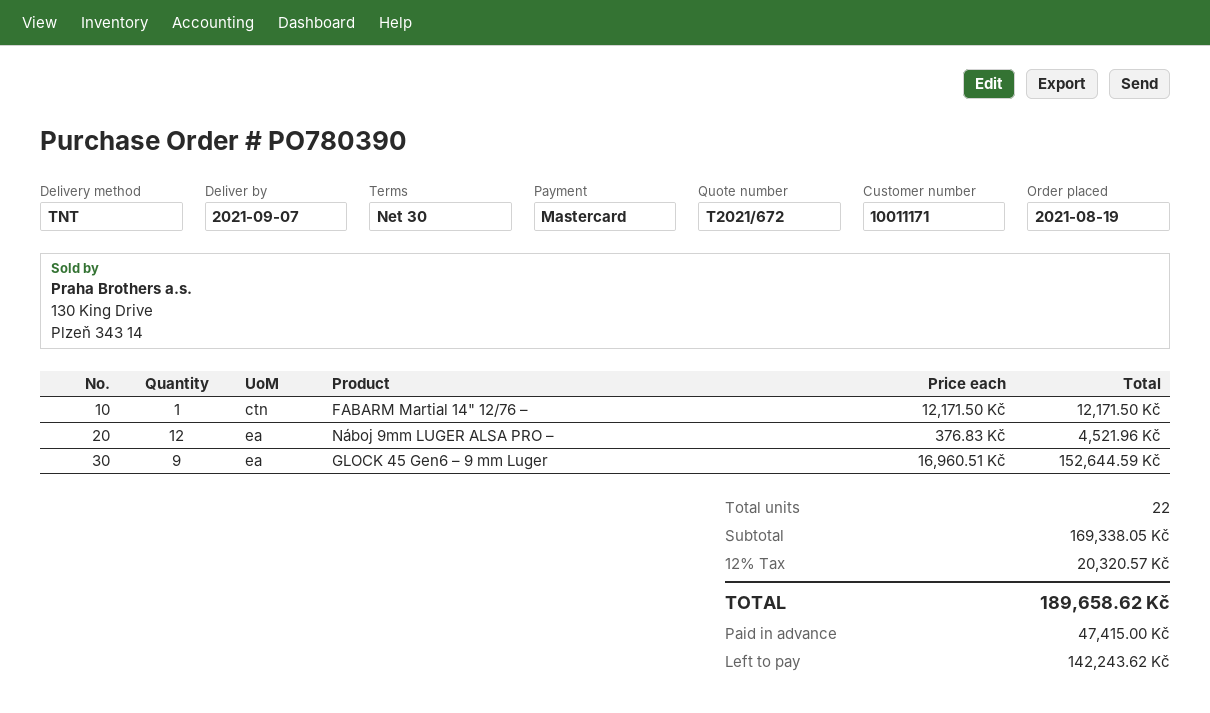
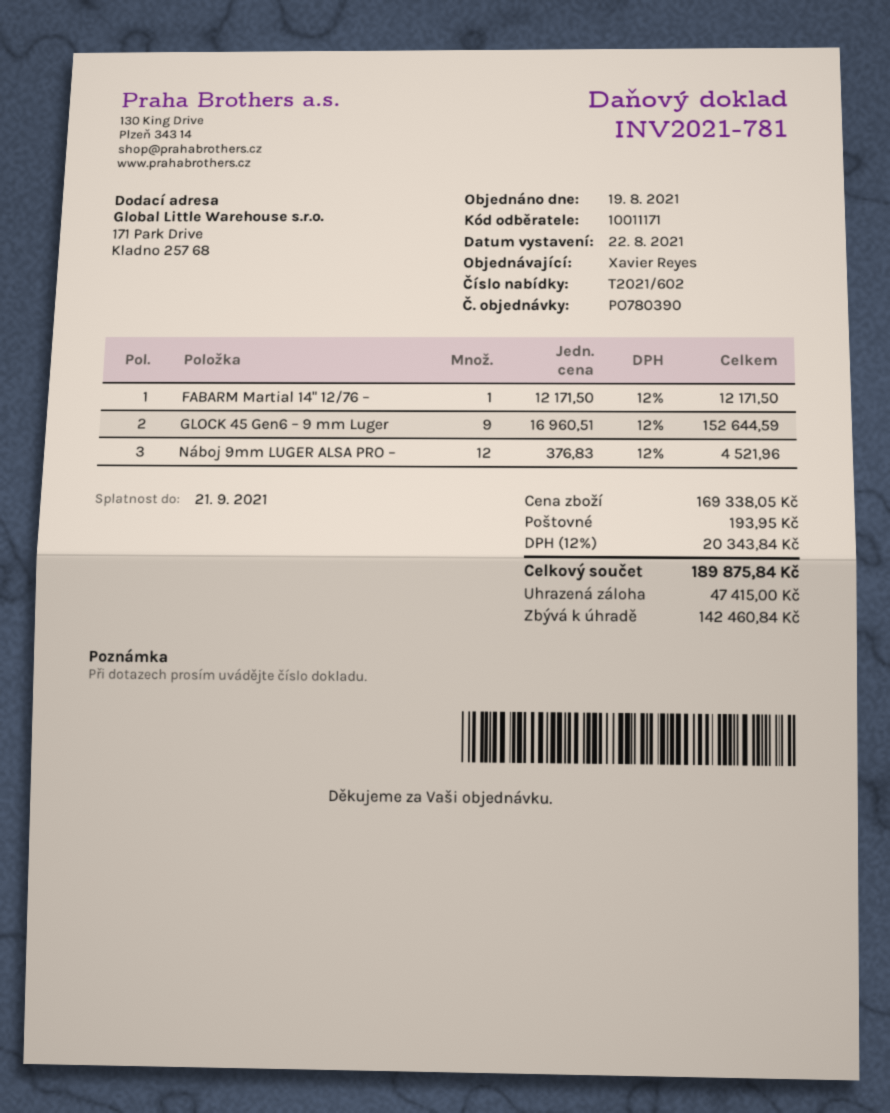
quote number: T2021/672 -> T2021/602
shipping: none -> 193.95
tax: 12% = 20320.57 -> 12% = 20343.84
total: 189658.62 -> 189875.84
balance: 142243.62 -> 142460.84

